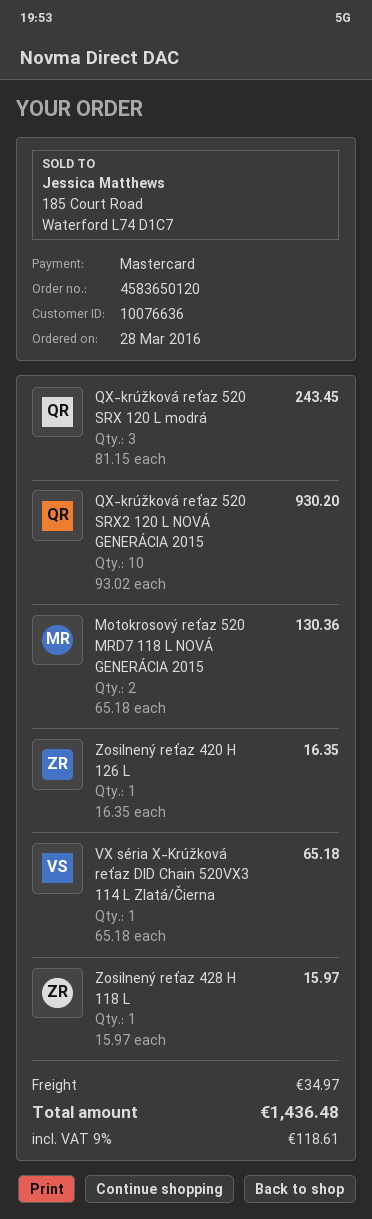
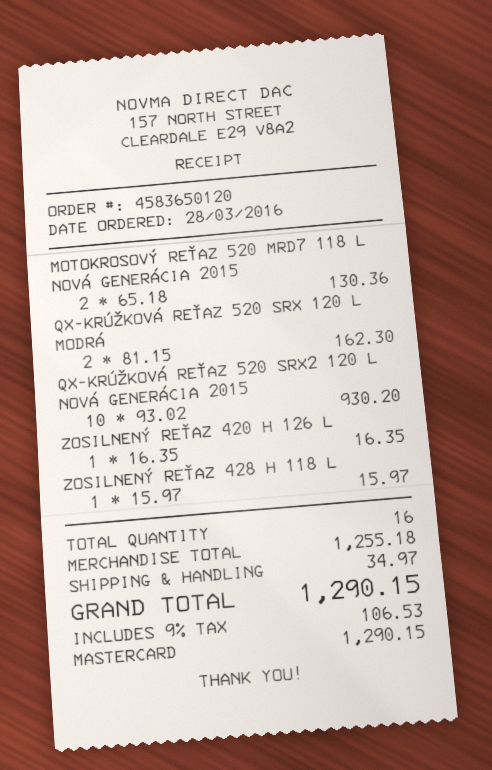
QX-krúžková reťaz 520 SRX 120 L modrá: 3 x 81.15 = 243.45 -> 2 x 81.15 = 162.30
VX séria X-Krúžková reťaz DID Chain 520VX3 114 L Zlatá/Čierna: 1 x 65.18 = 65.18 -> none
tax: 9% = 118.61 -> 9% = 106.53
total: 1436.48 -> 1290.15

